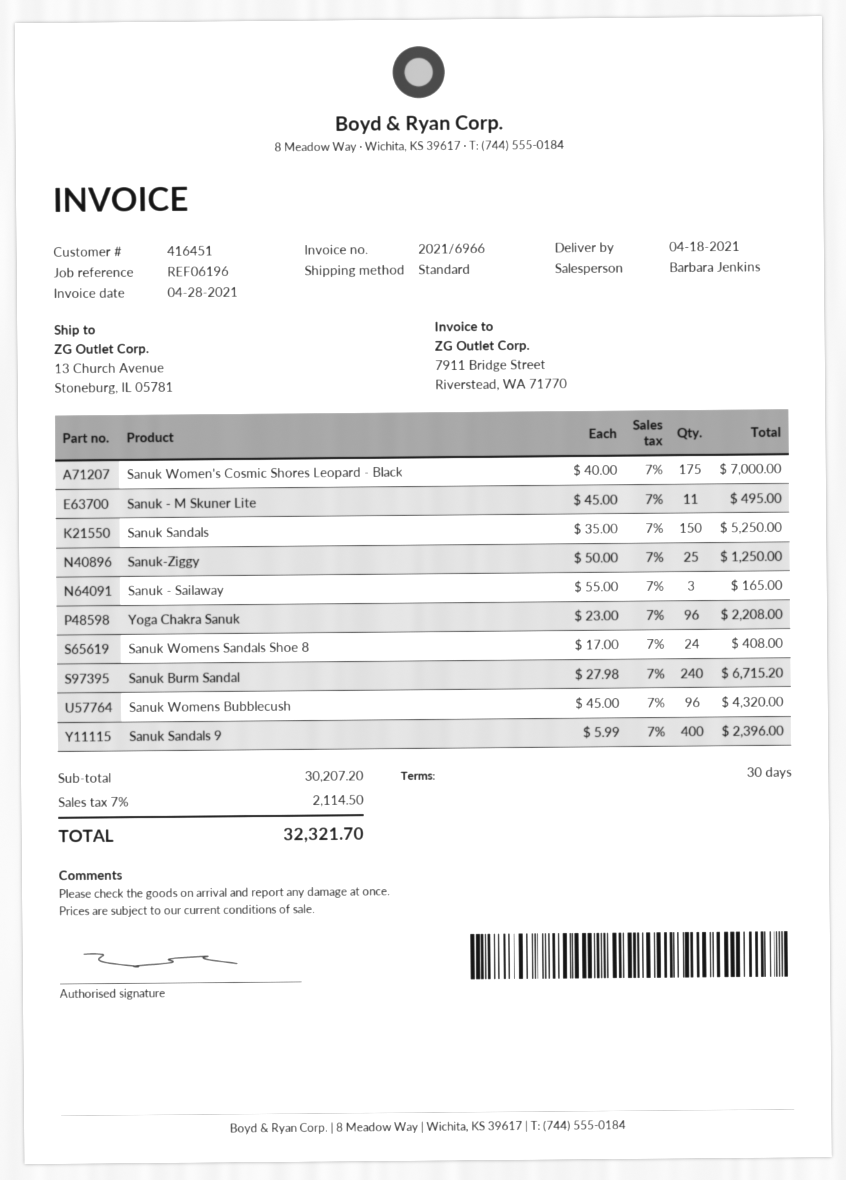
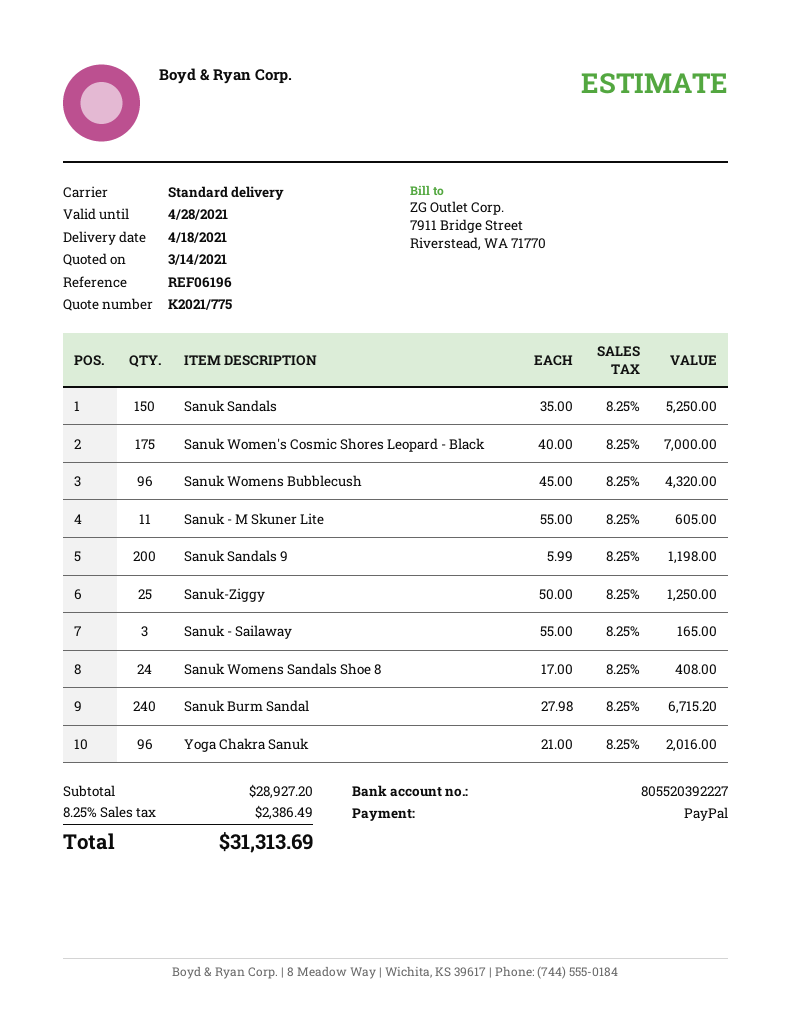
Sanuk - M Skuner Lite: 11 x 45.00 = 495.00 -> 11 x 55.00 = 605.00
Yoga Chakra Sanuk: 96 x 23.00 = 2208.00 -> 96 x 21.00 = 2016.00
Sanuk Sandals 9: 400 x 5.99 = 2396.00 -> 200 x 5.99 = 1198.00
subtotal: 30207.20 -> 28927.20
tax: 7% = 2114.50 -> 8.25% = 2386.49
total: 32321.70 -> 31313.69

